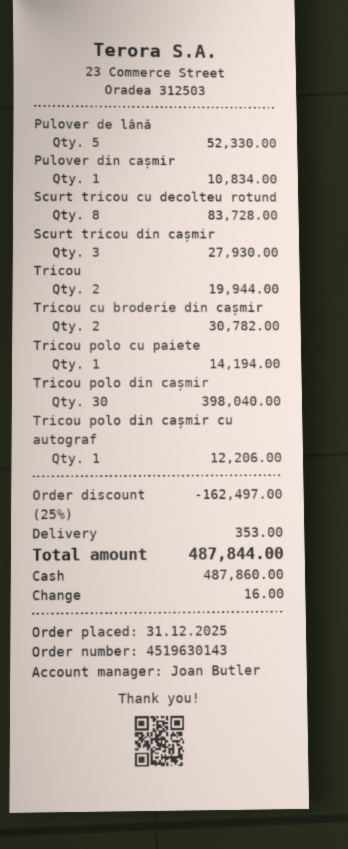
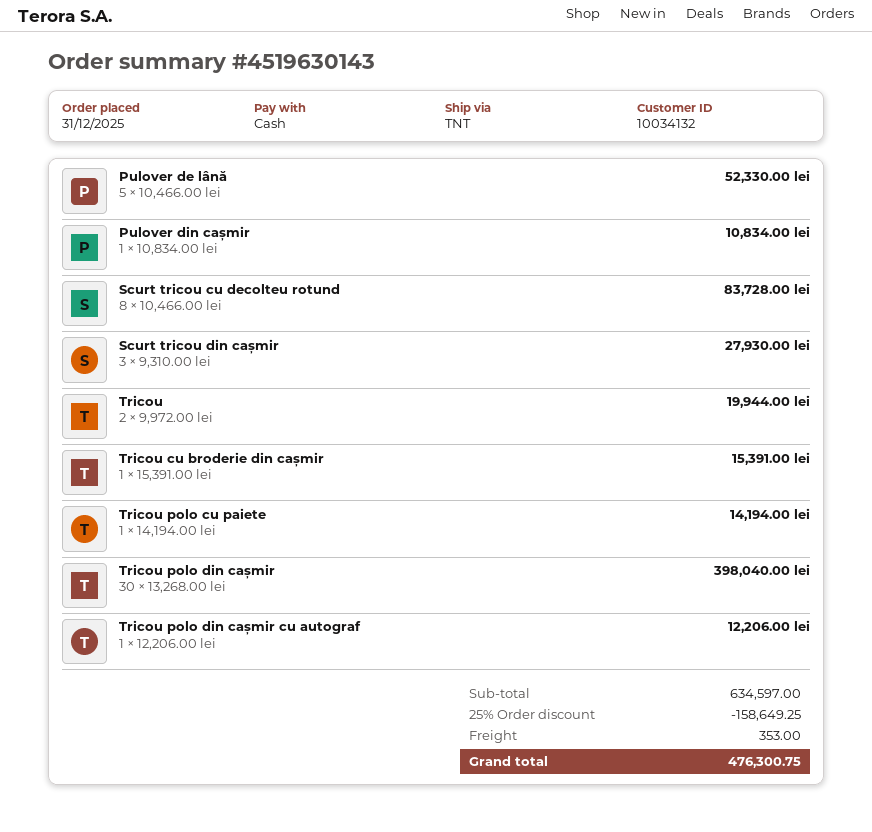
Tricou cu broderie din cașmir: 2 for 30782.00 -> 1 for 15391.00
discount: 25% = 162497.00 -> 25% = 158649.25
total: 487844.00 -> 476300.75

